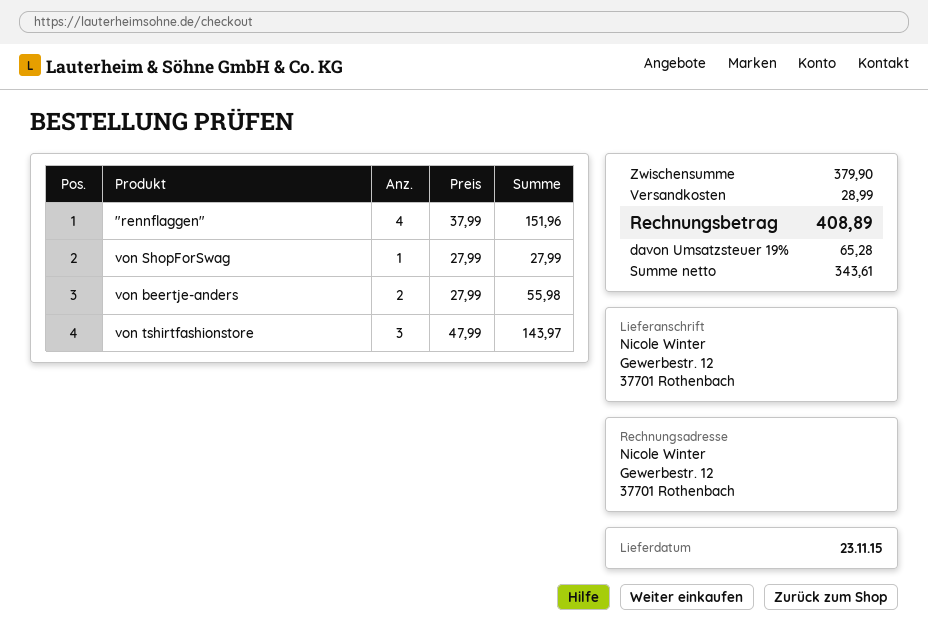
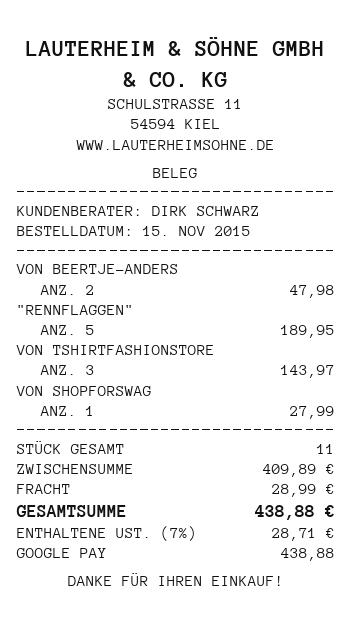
"rennflaggen": 4 for 151.96 -> 5 for 189.95
von beertje-anders: 2 for 55.98 -> 2 for 47.98
subtotal: 379.90 -> 409.89
tax: 19% = 65.28 -> 7% = 28.71
total: 408.89 -> 438.88

